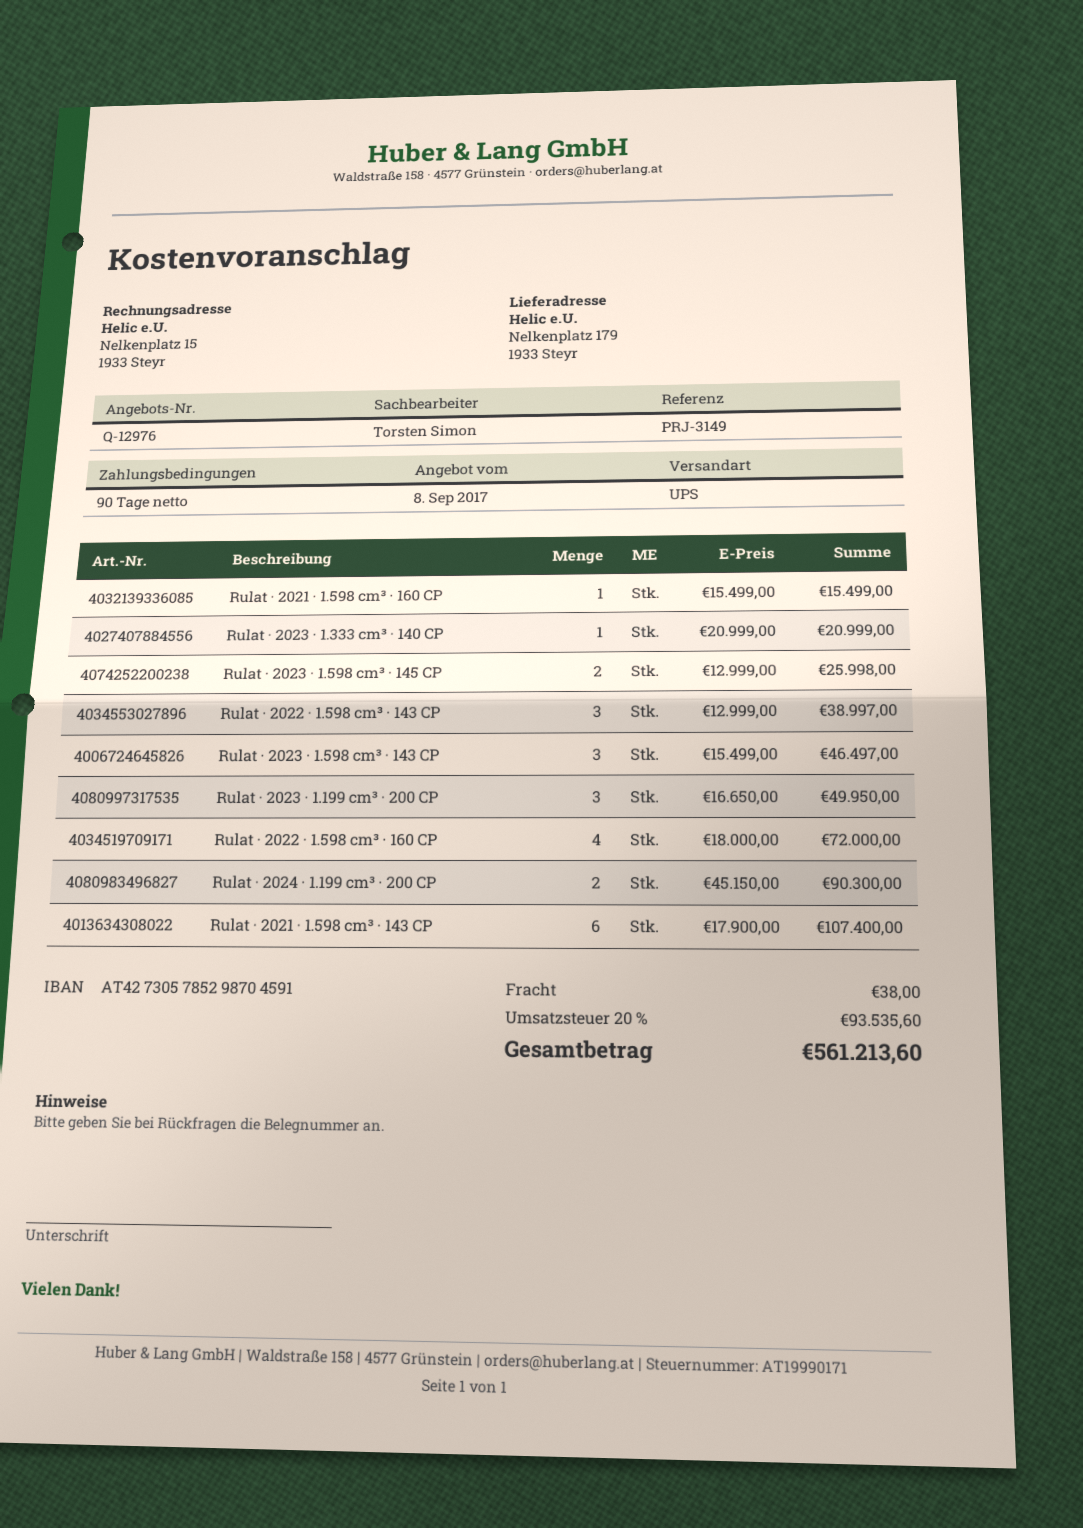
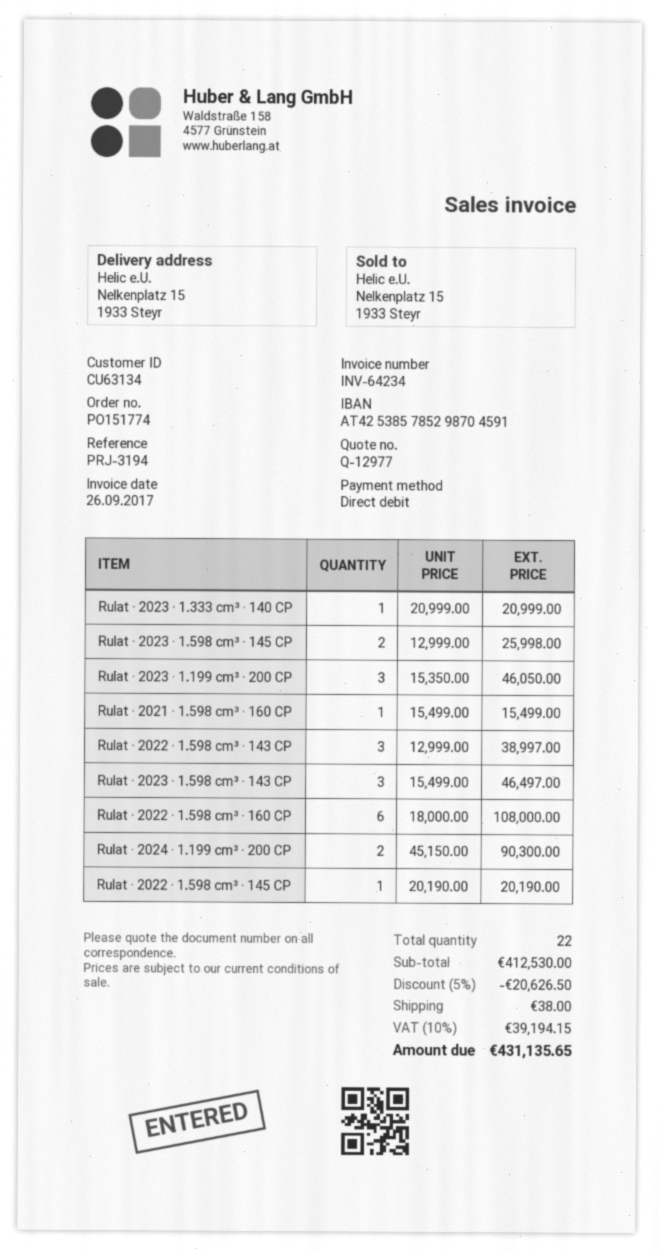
quote number: Q-12976 -> Q-12977
reference: PRJ-3149 -> PRJ-3194
bank account: AT427305785298704591 -> AT425385785298704591
ship to: Nelkenplatz 179, 1933 Steyr -> Nelkenplatz 15, 1933 Steyr
Rulat · 2023 · 1.199 cm³ · 200 CP: 3 x 16650.00 = 49950.00 -> 3 x 15350.00 = 46050.00
Rulat · 2022 · 1.598 cm³ · 160 CP: 4 x 18000.00 = 72000.00 -> 6 x 18000.00 = 108000.00
Rulat · 2021 · 1.598 cm³ · 143 CP: 6 x 17900.00 = 107400.00 -> none
Rulat · 2022 · 1.598 cm³ · 145 CP: none -> 1 x 20190.00 = 20190.00
discount: none -> 5% = 20626.50
tax: 20% = 93535.60 -> 10% = 39194.15
total: 561213.60 -> 431135.65

